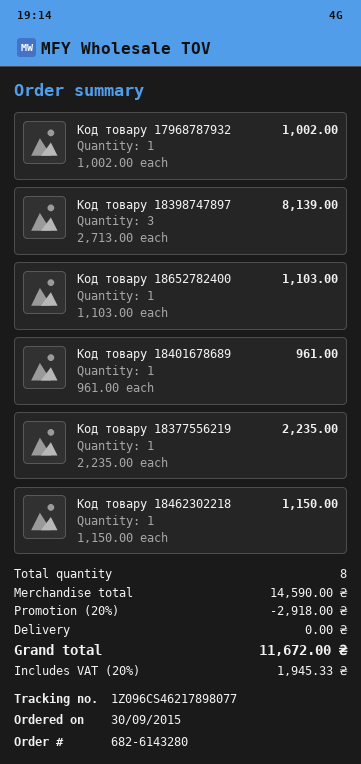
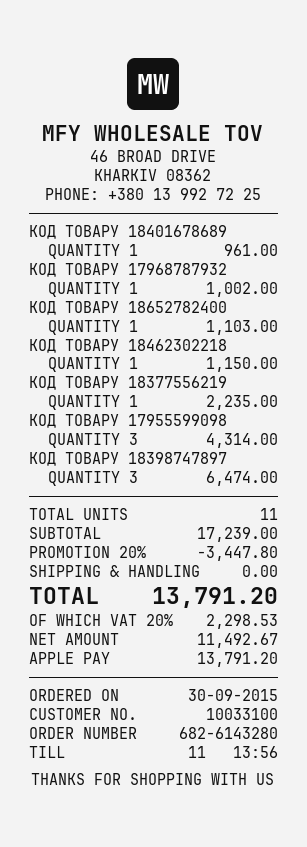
Код товару 18398747897: 3 for 8139.00 -> 3 for 6474.00
КОД ТОВАРУ 17955599098: none -> 3 for 4314.00
total quantity: 8 -> 11
subtotal: 14590.00 -> 17239.00
discount: 20% = 2918.00 -> 20% = 3447.80
tax: 20% = 1945.33 -> 20% = 2298.53
total: 11672.00 -> 13791.20

